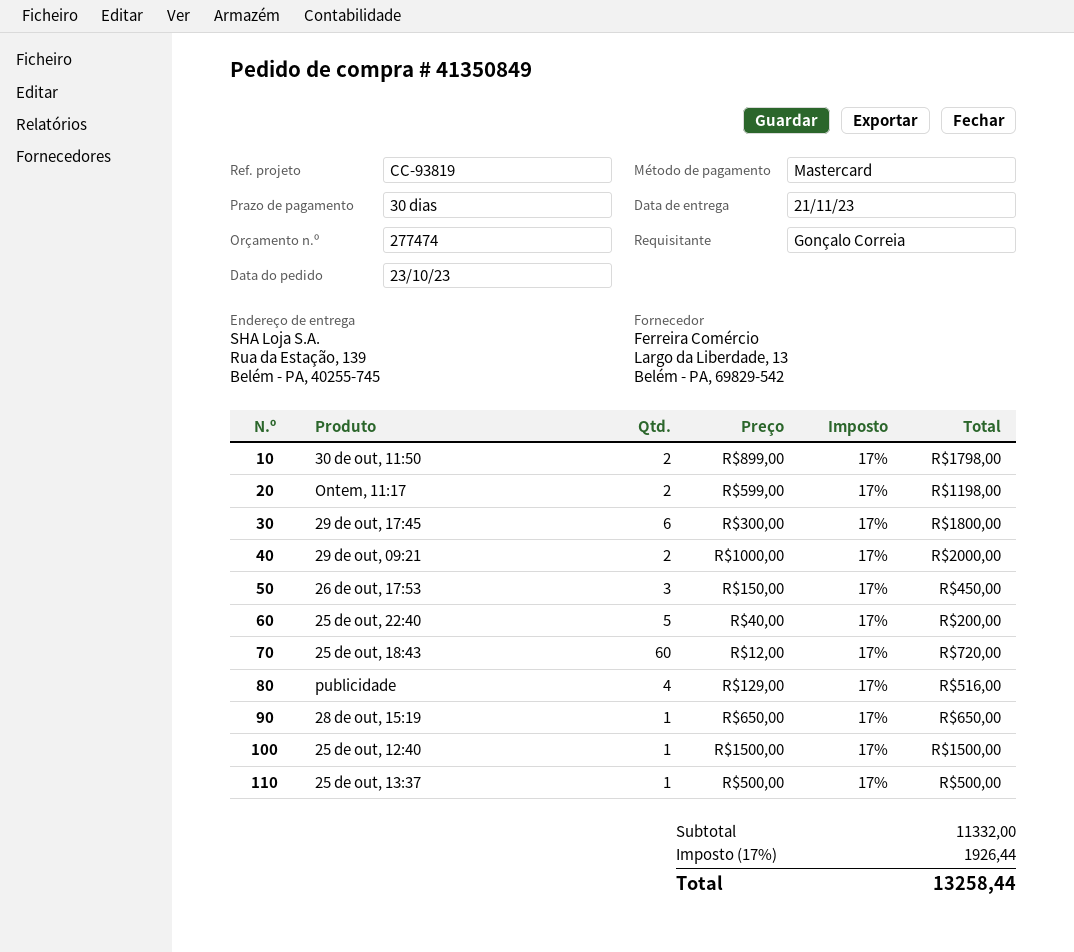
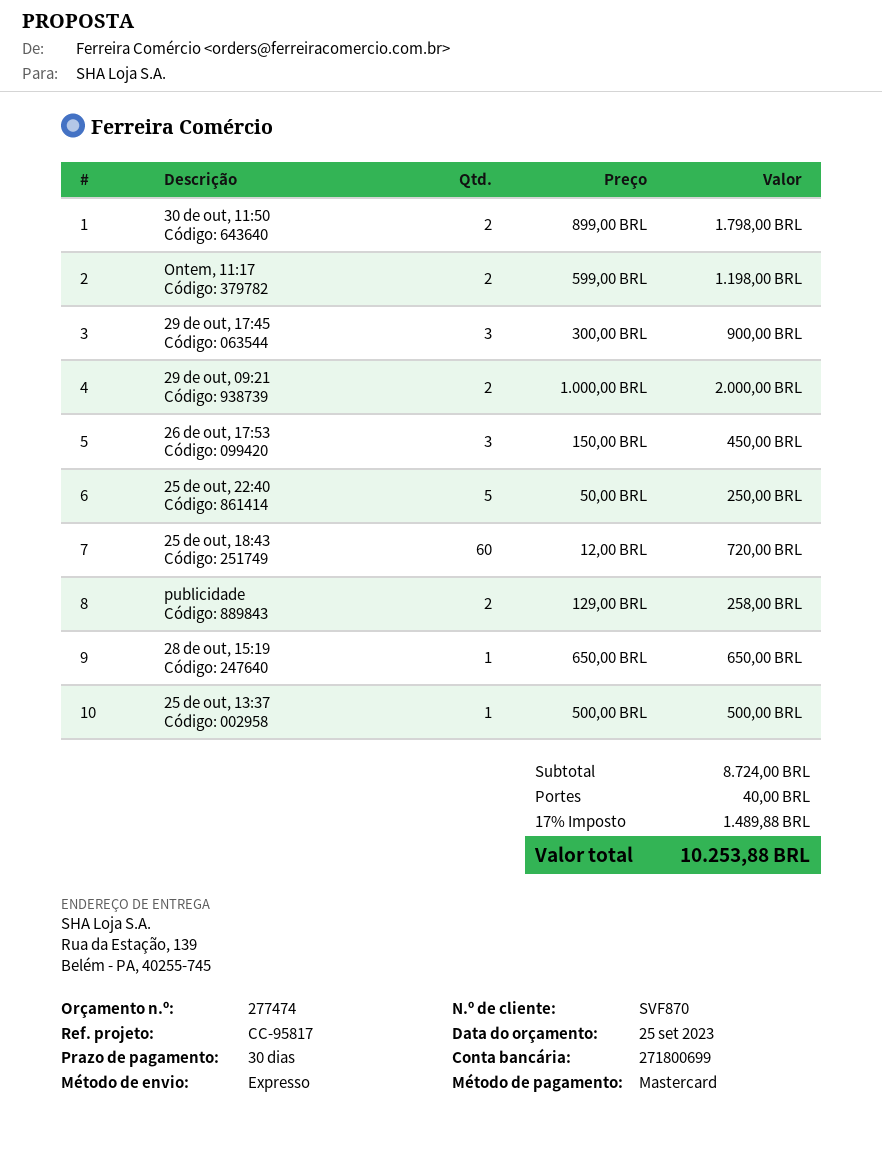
reference: CC-93819 -> CC-95817
29 de out, 17:45: 6 x 300.00 = 1800.00 -> 3 x 300.00 = 900.00
25 de out, 22:40: 5 x 40.00 = 200.00 -> 5 x 50.00 = 250.00
publicidade: 4 x 129.00 = 516.00 -> 2 x 129.00 = 258.00
25 de out, 12:40: 1 x 1500.00 = 1500.00 -> none
subtotal: 11332.00 -> 8724.00
shipping: none -> 40.00
tax: 17% = 1926.44 -> 17% = 1489.88
total: 13258.44 -> 10253.88

